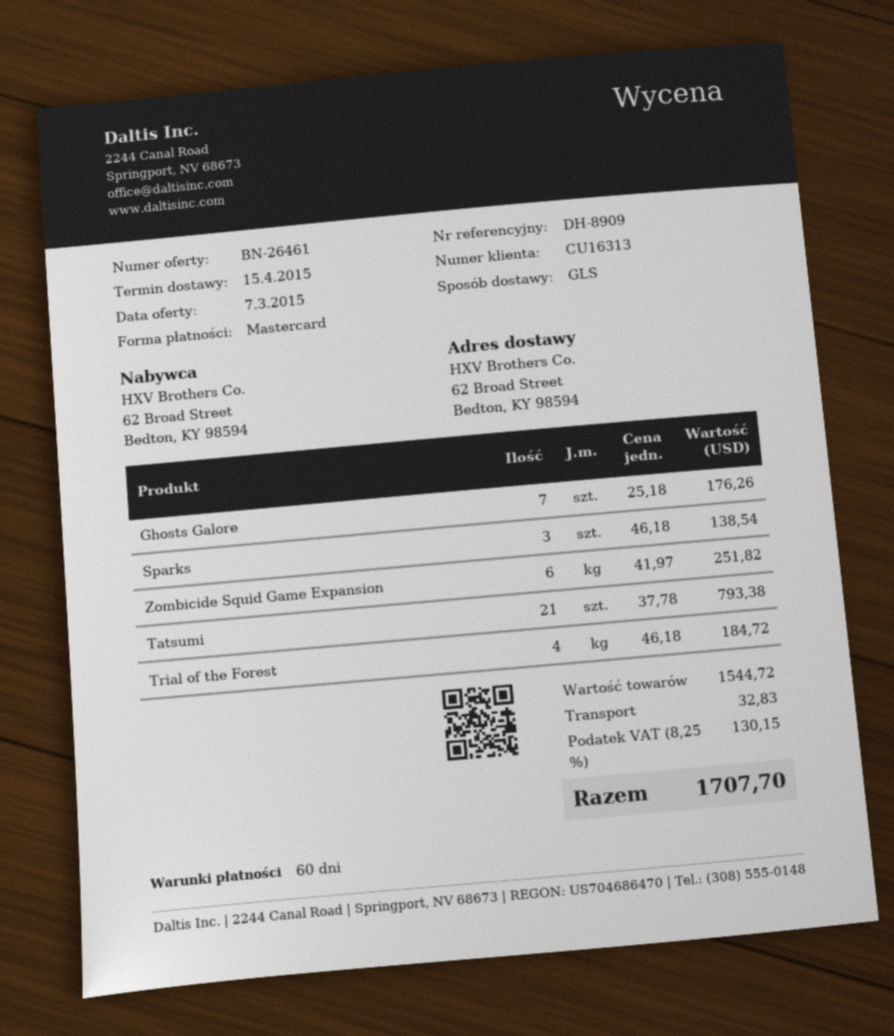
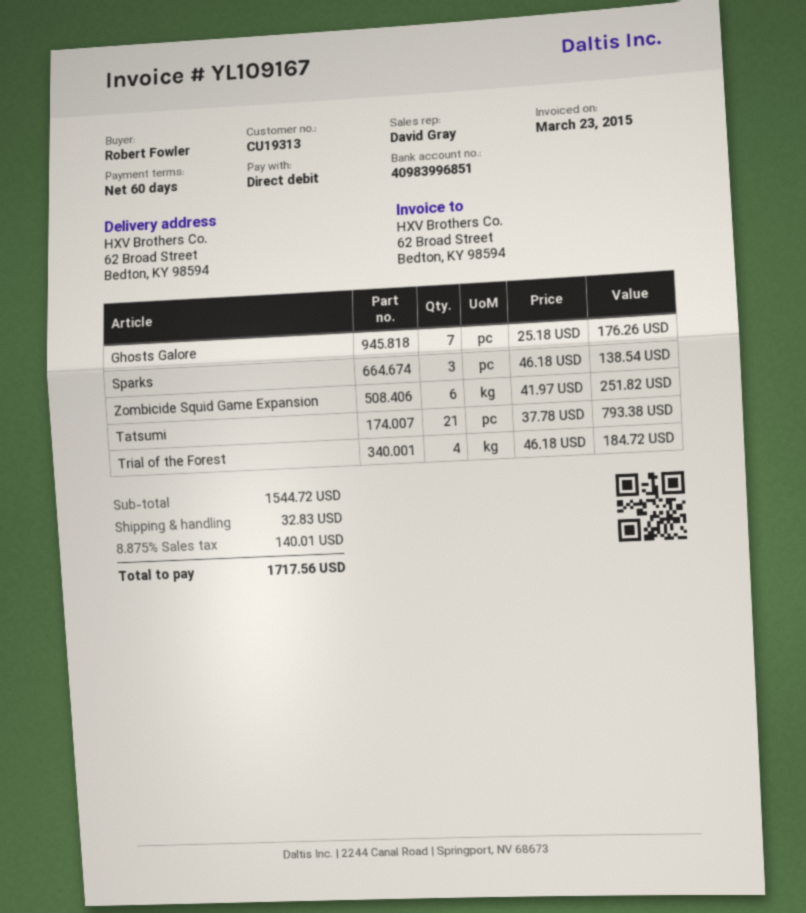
customer number: CU16313 -> CU19313
payment method: Mastercard -> direct debit
tax: 8.25% = 130.15 -> 8.875% = 140.01
total: 1707.70 -> 1717.56

